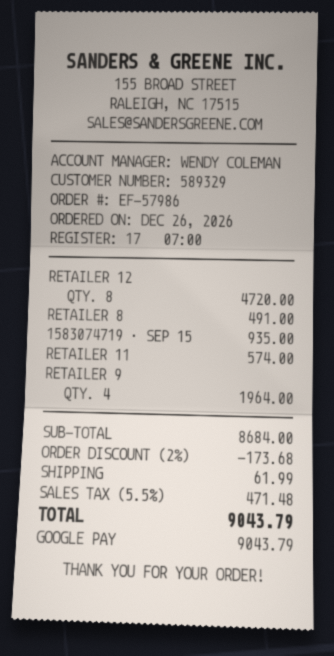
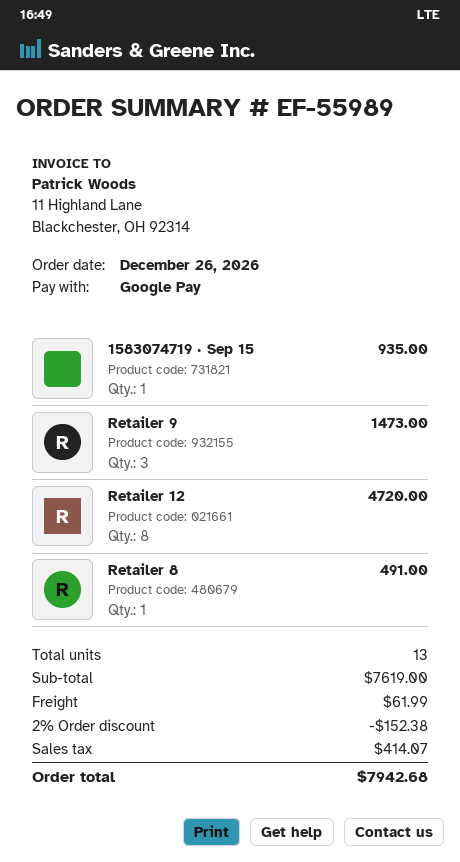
order number: EF-57986 -> EF-55989
RETAILER 11: 1 for 574.00 -> none
RETAILER 9: 4 for 1964.00 -> 3 for 1473.00
subtotal: 8684.00 -> 7619.00
discount: 2% = 173.68 -> 2% = 152.38
tax: 471.48 -> 414.07
total: 9043.79 -> 7942.68

